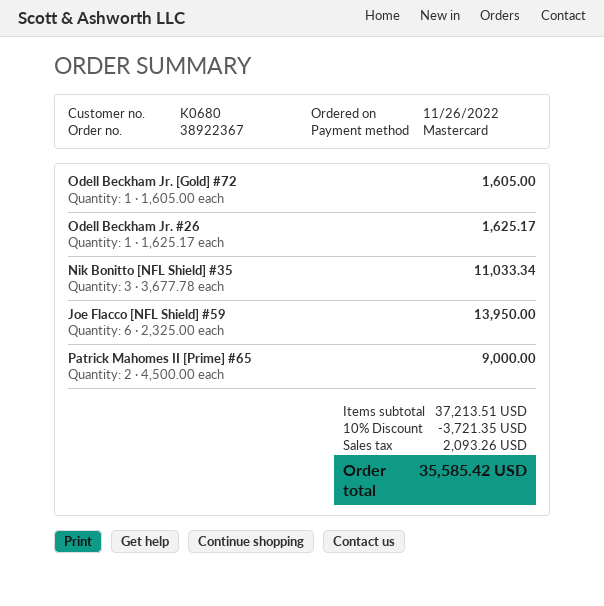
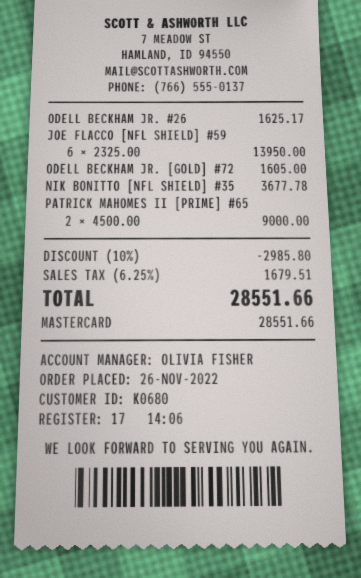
Nik Bonitto [NFL Shield] #35: 3 x 3677.78 = 11033.34 -> 1 x 3677.78 = 3677.78
discount: 10% = 3721.35 -> 10% = 2985.80
tax: 2093.26 -> 1679.51
total: 35585.42 -> 28551.66

